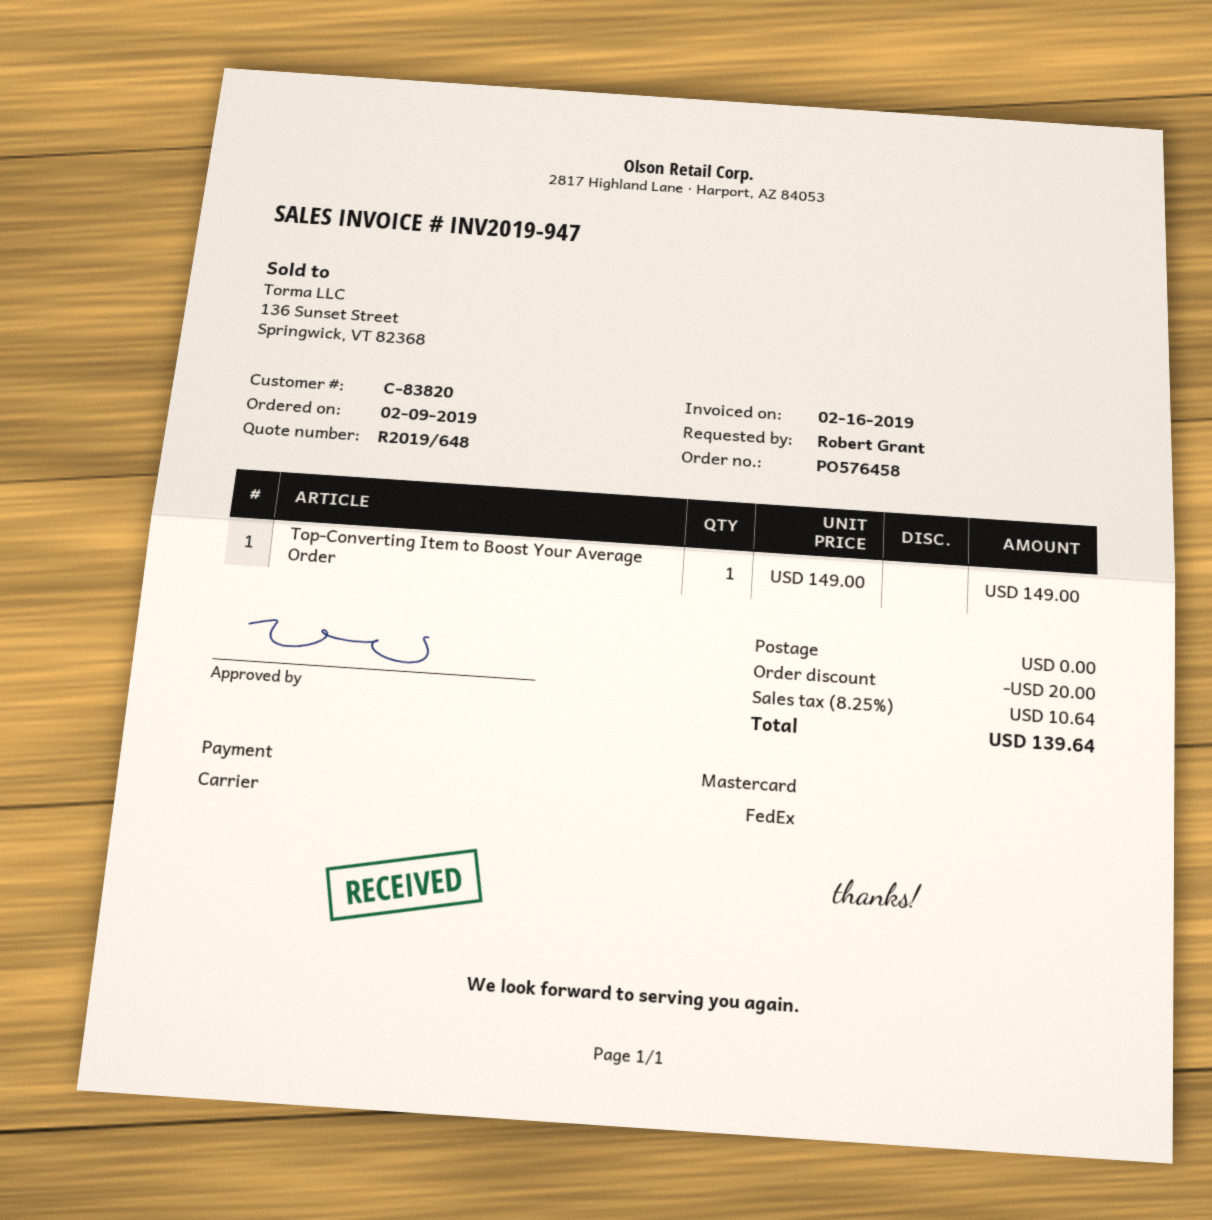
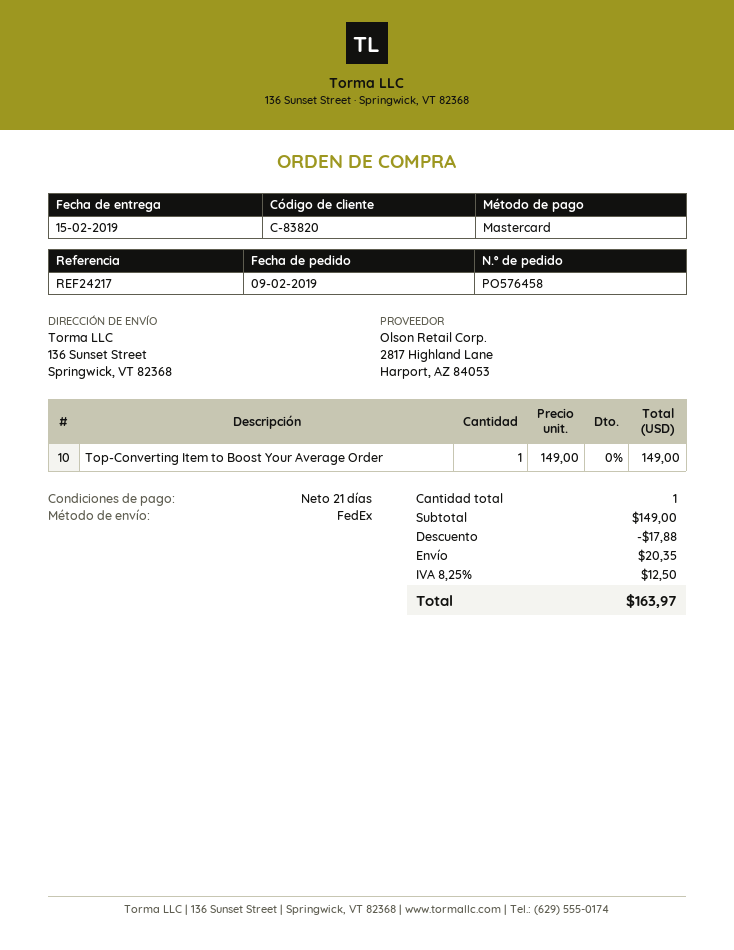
discount: 20.00 -> 17.88
shipping: 0.00 -> 20.35
tax: 8.25% = 10.64 -> 8.25% = 12.50
total: 139.64 -> 163.97

